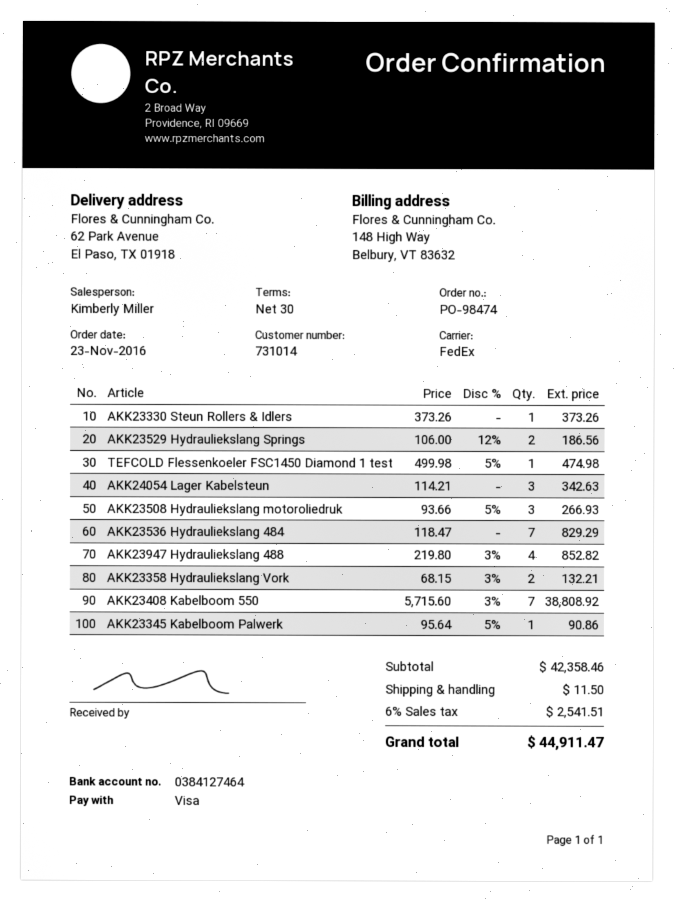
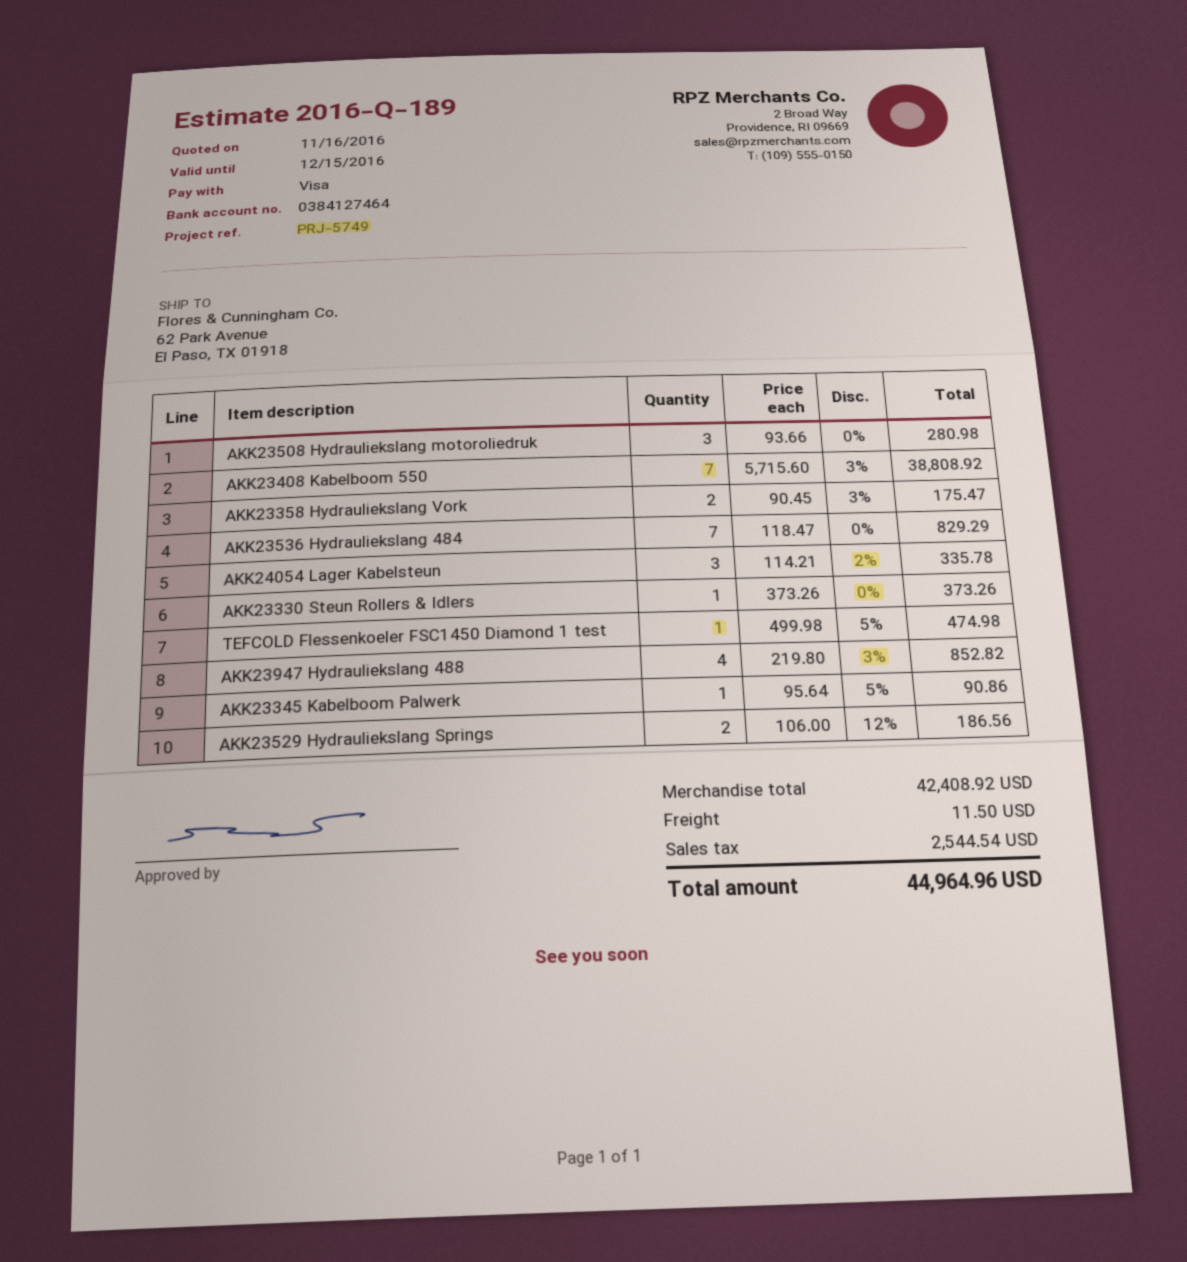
AKK24054 Lager Kabelsteun: 3 x 114.21 = 342.63 -> 3 x 114.21 - 2% = 335.78
AKK23508 Hydrauliekslang motoroliedruk: 3 x 93.66 - 5% = 266.93 -> 3 x 93.66 = 280.98
AKK23358 Hydrauliekslang Vork: 2 x 68.15 - 3% = 132.21 -> 2 x 90.45 - 3% = 175.47
subtotal: 42358.46 -> 42408.92
tax: 2541.51 -> 2544.54
total: 44911.47 -> 44964.96

